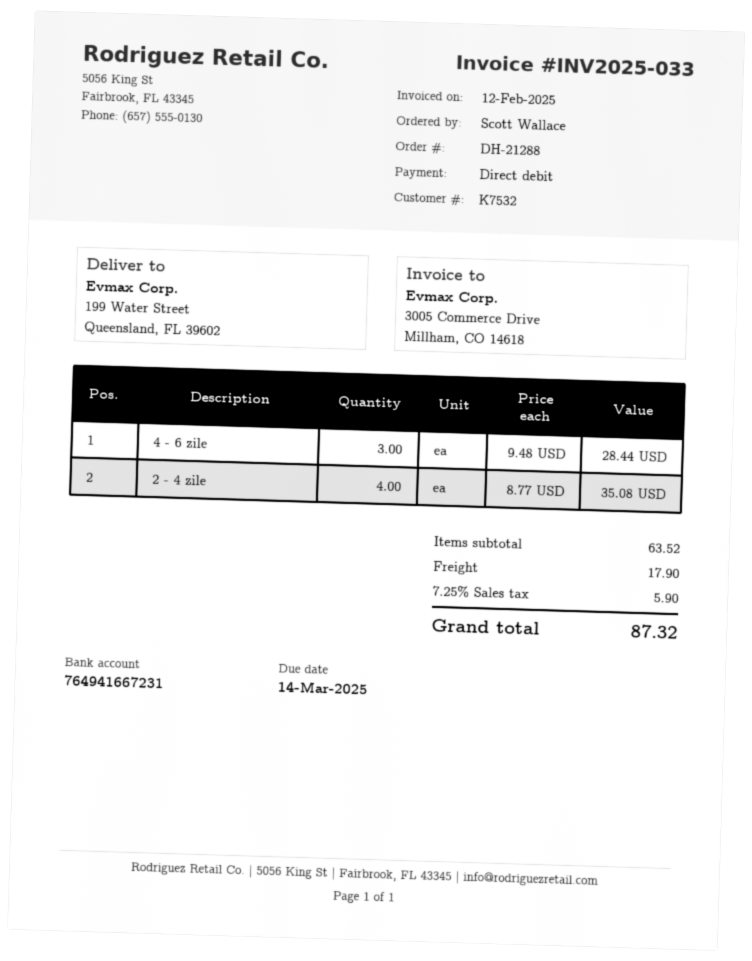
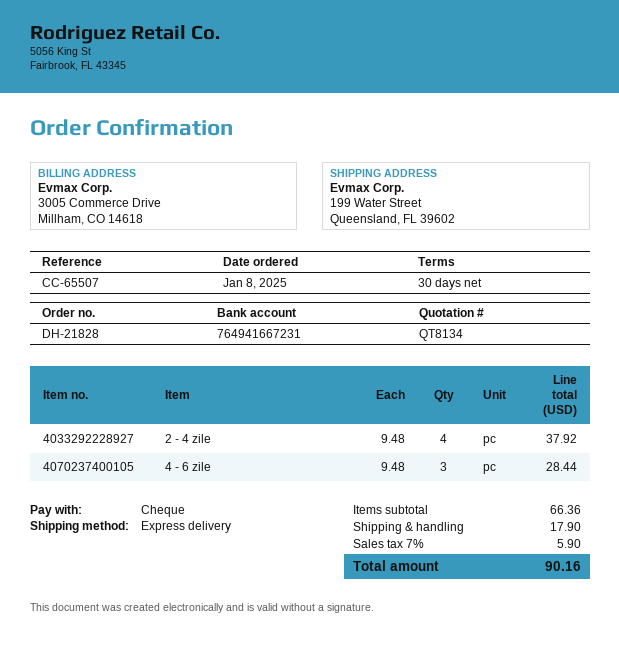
order number: DH-21288 -> DH-21828
payment method: direct debit -> cheque
2 - 4 zile: 4 x 8.77 = 35.08 -> 4 x 9.48 = 37.92
subtotal: 63.52 -> 66.36
tax: 7.25% = 5.90 -> 7% = 5.90
total: 87.32 -> 90.16

